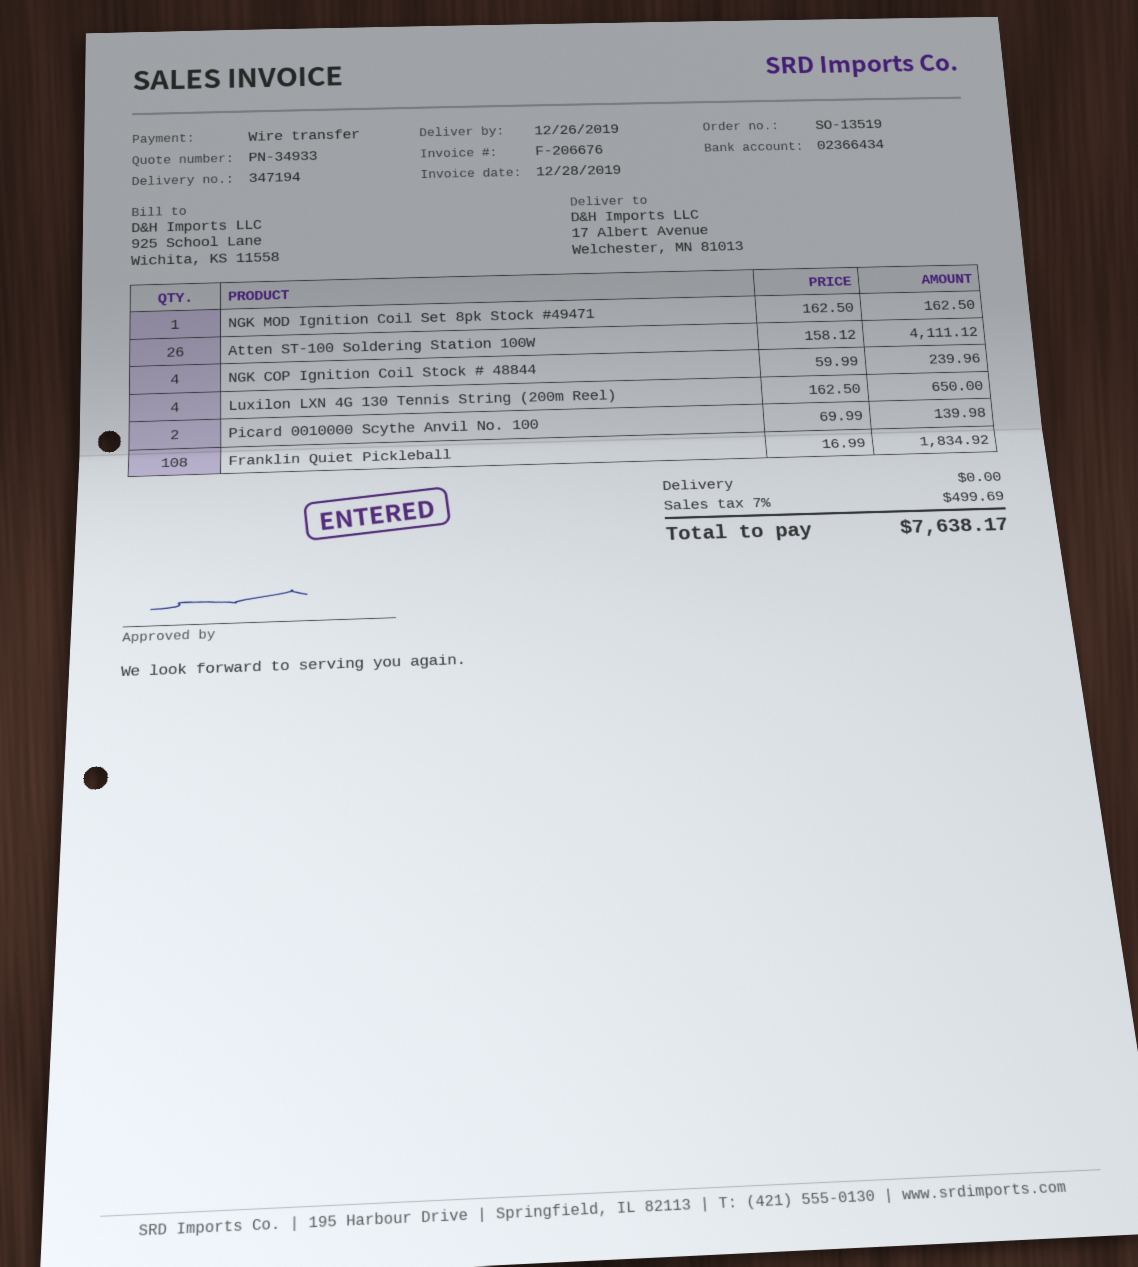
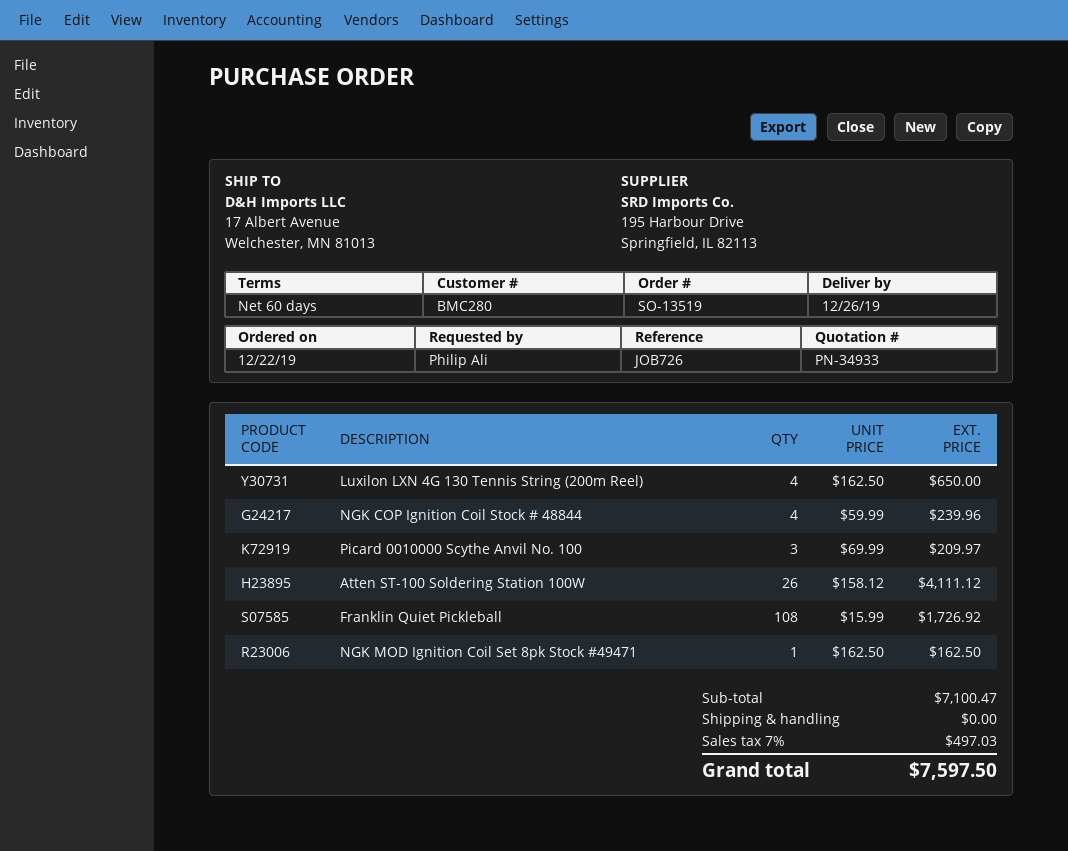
Picard 0010000 Scythe Anvil No. 100: 2 x 69.99 = 139.98 -> 3 x 69.99 = 209.97
Franklin Quiet Pickleball: 108 x 16.99 = 1834.92 -> 108 x 15.99 = 1726.92
tax: 7% = 499.69 -> 7% = 497.03
total: 7638.17 -> 7597.50

